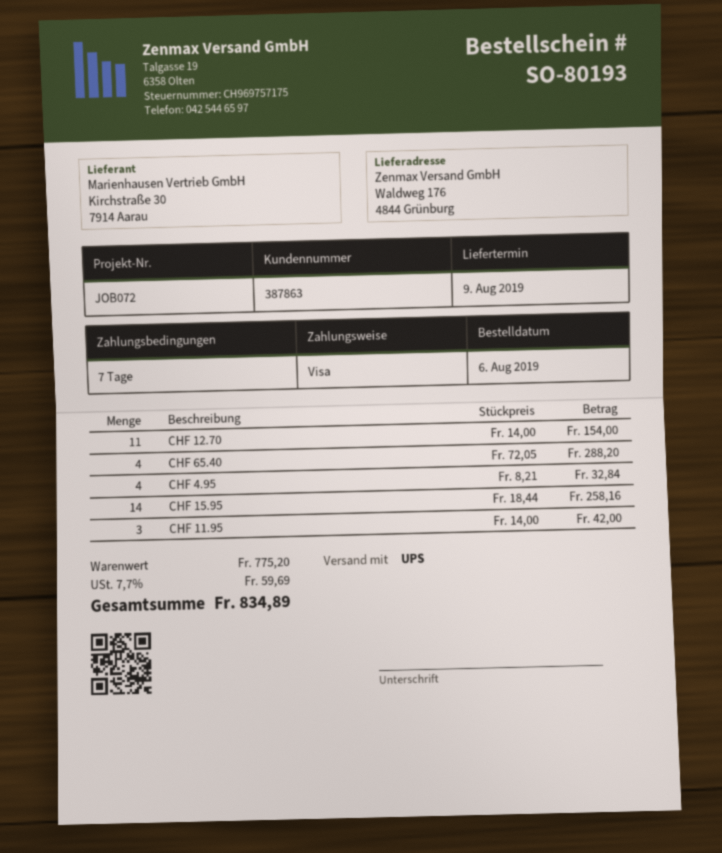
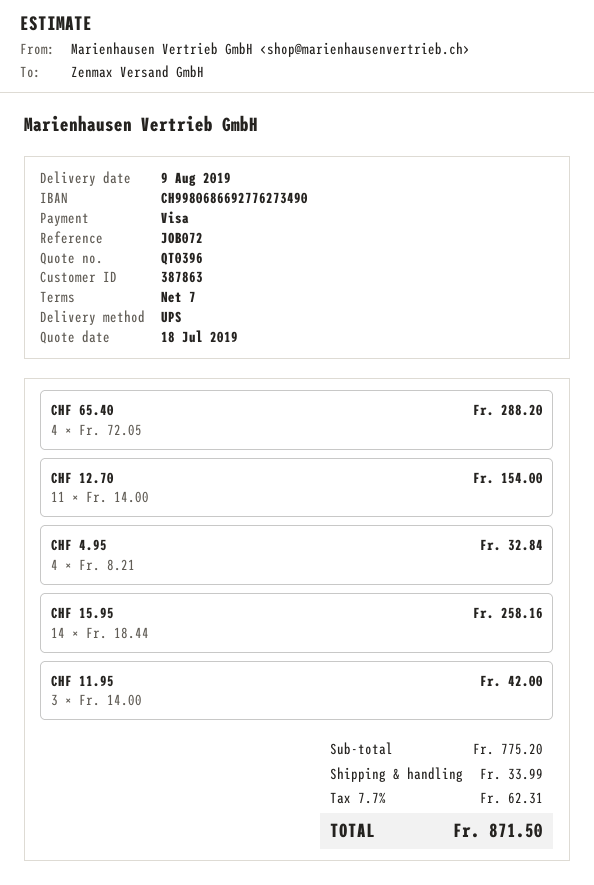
shipping: none -> 33.99
tax: 7.7% = 59.69 -> 7.7% = 62.31
total: 834.89 -> 871.50

